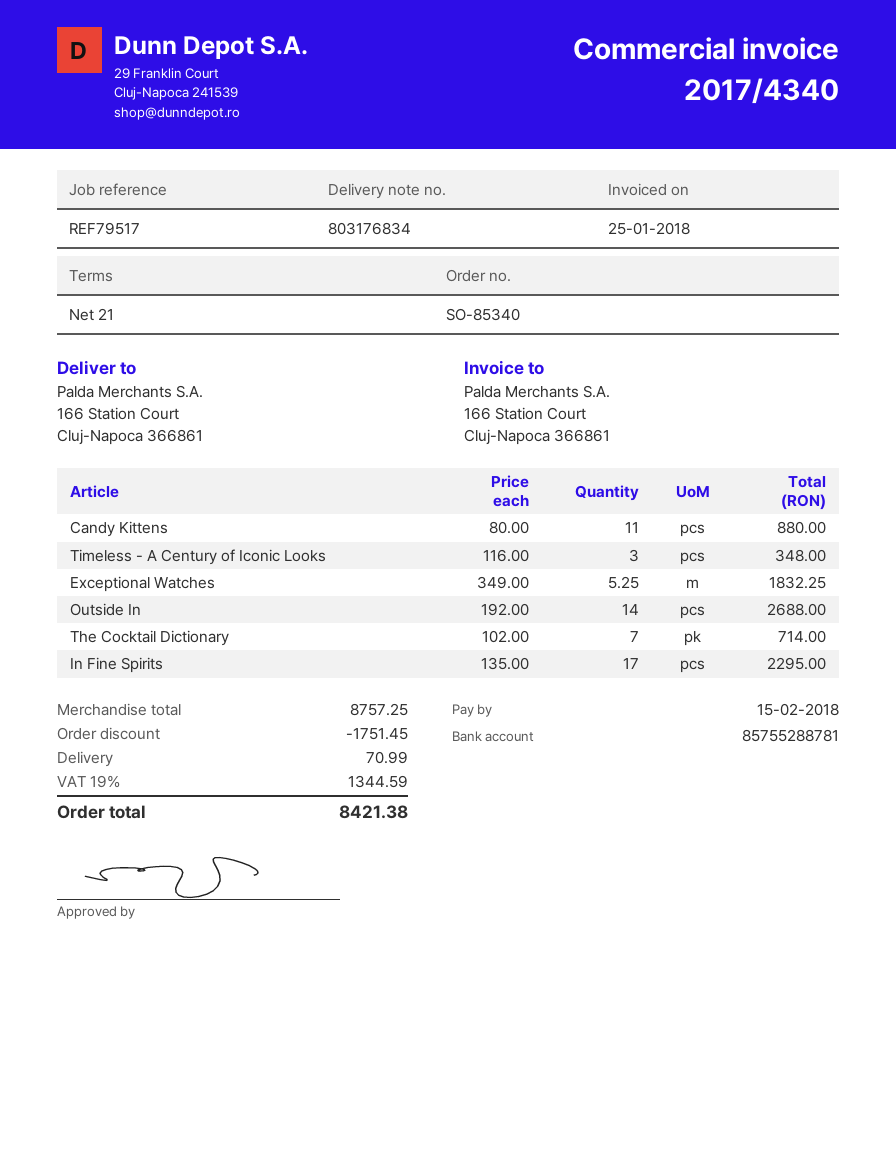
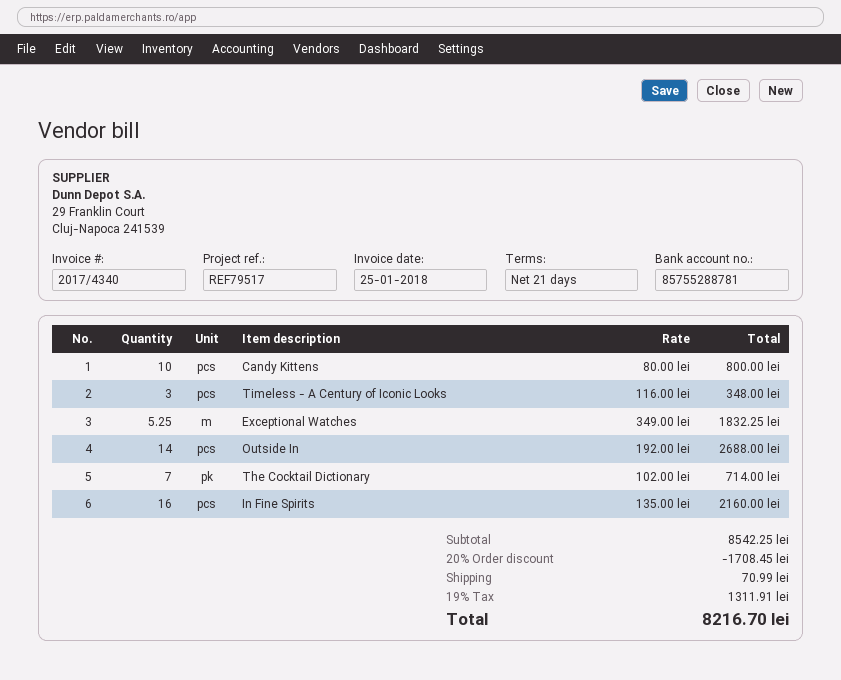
Candy Kittens: 11 x 80.00 = 880.00 -> 10 x 80.00 = 800.00
In Fine Spirits: 17 x 135.00 = 2295.00 -> 16 x 135.00 = 2160.00
subtotal: 8757.25 -> 8542.25
discount: 1751.45 -> 1708.45
tax: 19% = 1344.59 -> 19% = 1311.91
total: 8421.38 -> 8216.70

